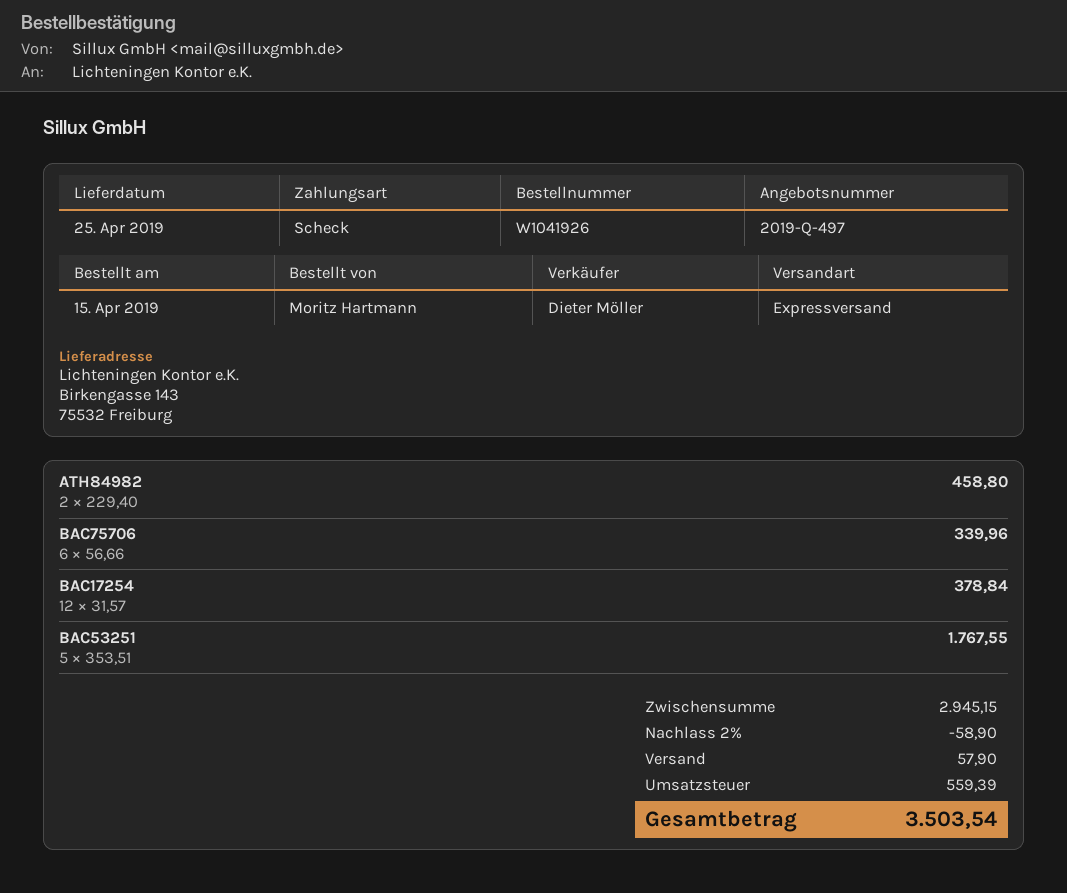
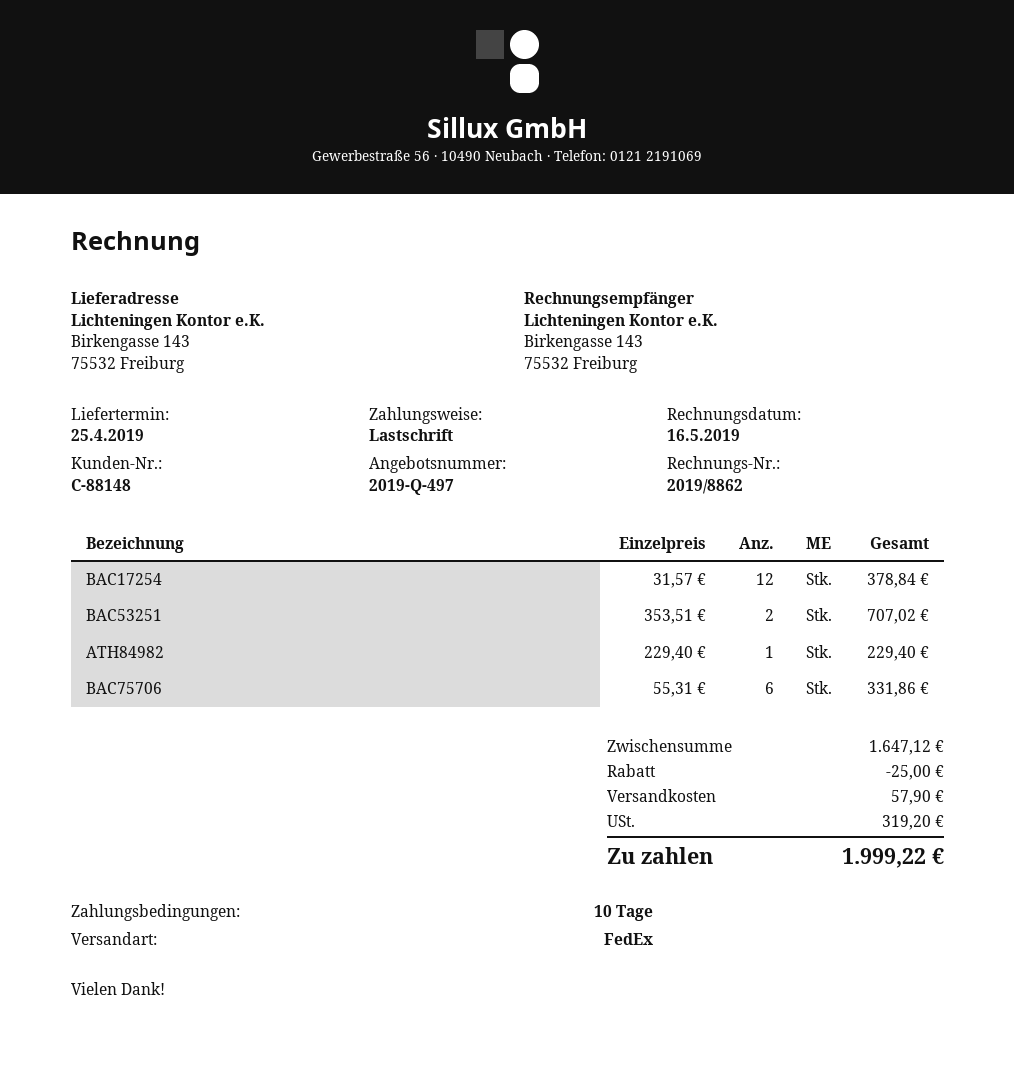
payment method: cheque -> direct debit
shipping method: express -> FedEx
ATH84982: 2 x 229.40 = 458.80 -> 1 x 229.40 = 229.40
BAC75706: 6 x 56.66 = 339.96 -> 6 x 55.31 = 331.86
BAC53251: 5 x 353.51 = 1767.55 -> 2 x 353.51 = 707.02
subtotal: 2945.15 -> 1647.12
discount: 58.90 -> 25.00
tax: 559.39 -> 319.20
total: 3503.54 -> 1999.22

